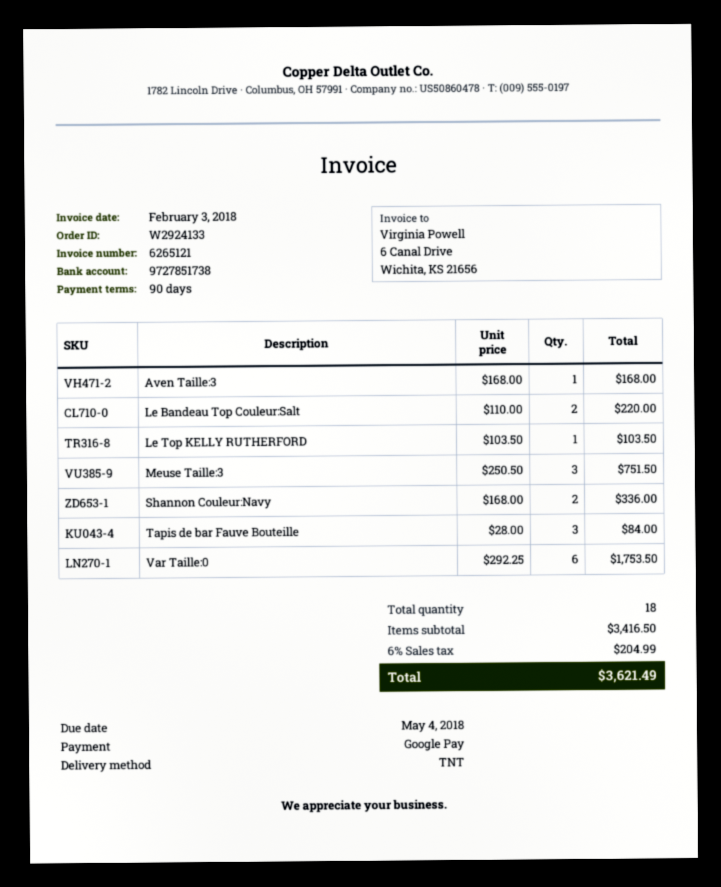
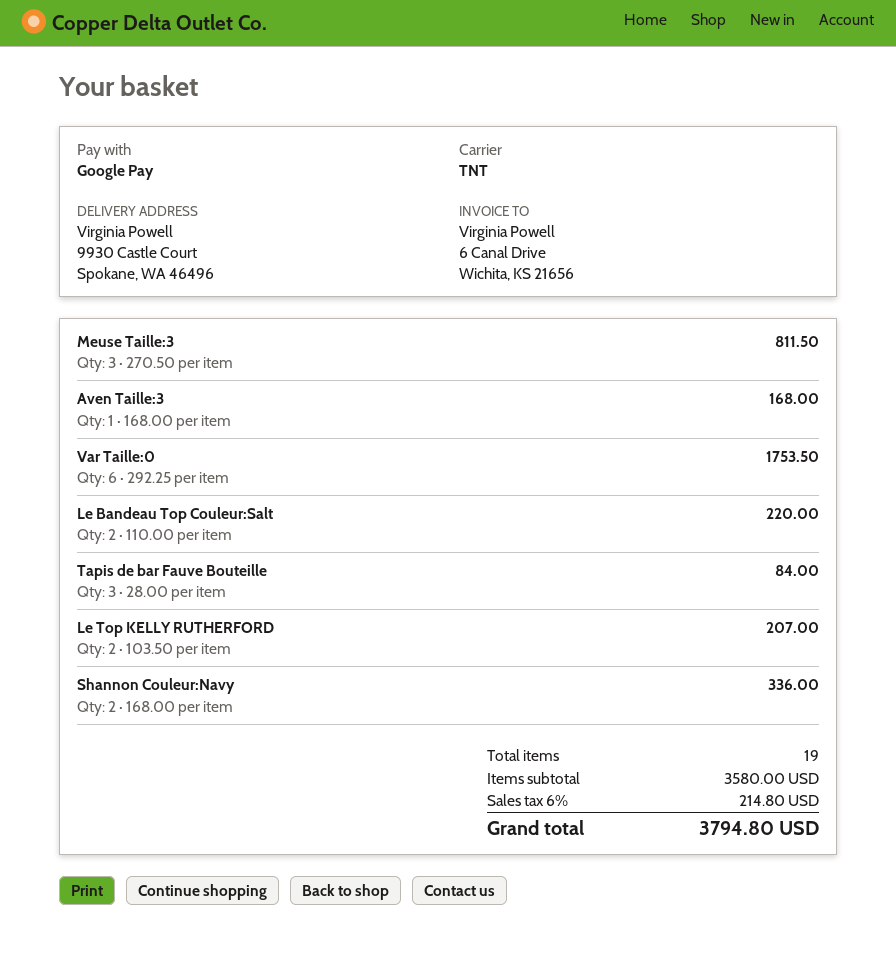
Le Top KELLY RUTHERFORD: 1 x 103.50 = 103.50 -> 2 x 103.50 = 207.00
Meuse Taille:3: 3 x 250.50 = 751.50 -> 3 x 270.50 = 811.50
total quantity: 18 -> 19
subtotal: 3416.50 -> 3580.00
tax: 6% = 204.99 -> 6% = 214.80
total: 3621.49 -> 3794.80

